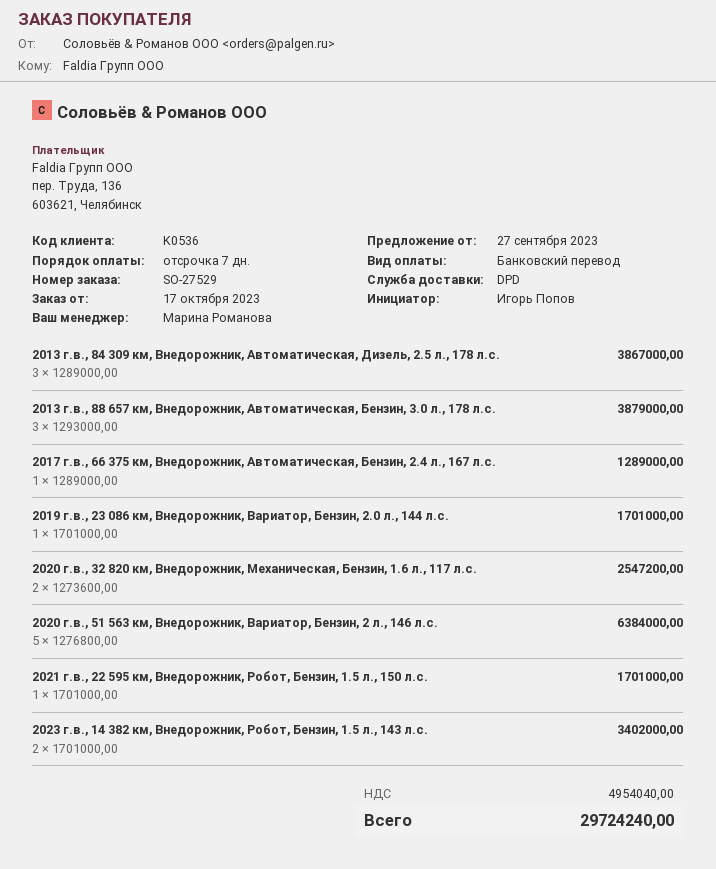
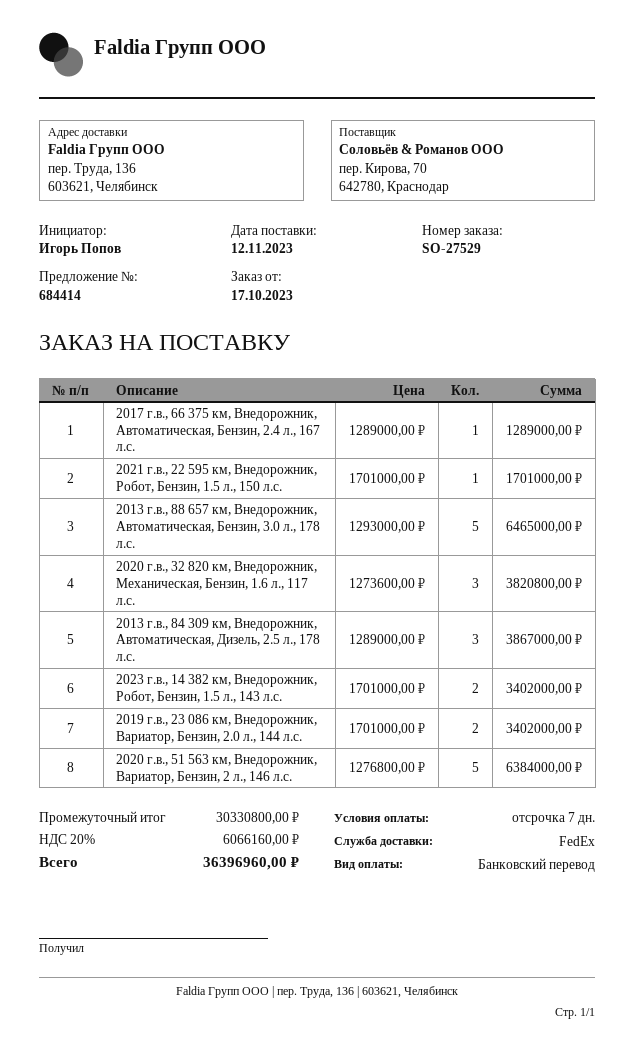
shipping method: DPD -> FedEx
2013 г.в., 88 657 км, Внедорожник, Автоматическая, Бензин, 3.0 л., 178 л.с.: 3 x 1293000.00 = 3879000.00 -> 5 x 1293000.00 = 6465000.00
2019 г.в., 23 086 км, Внедорожник, Вариатор, Бензин, 2.0 л., 144 л.с.: 1 x 1701000.00 = 1701000.00 -> 2 x 1701000.00 = 3402000.00
2020 г.в., 32 820 км, Внедорожник, Механическая, Бензин, 1.6 л., 117 л.с.: 2 x 1273600.00 = 2547200.00 -> 3 x 1273600.00 = 3820800.00
tax: 4954040.00 -> 6066160.00
total: 29724240.00 -> 36396960.00

